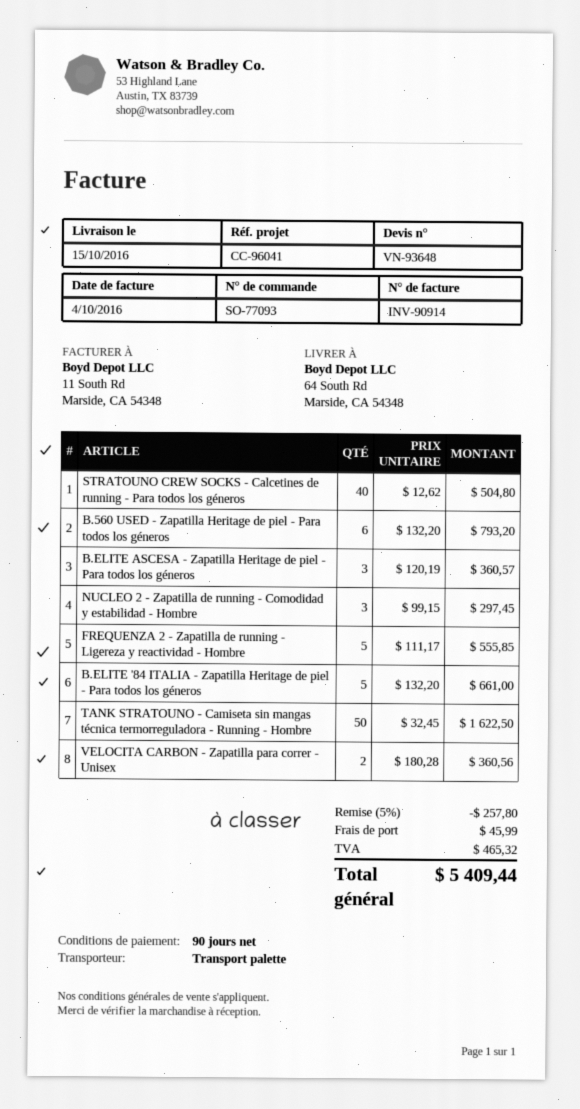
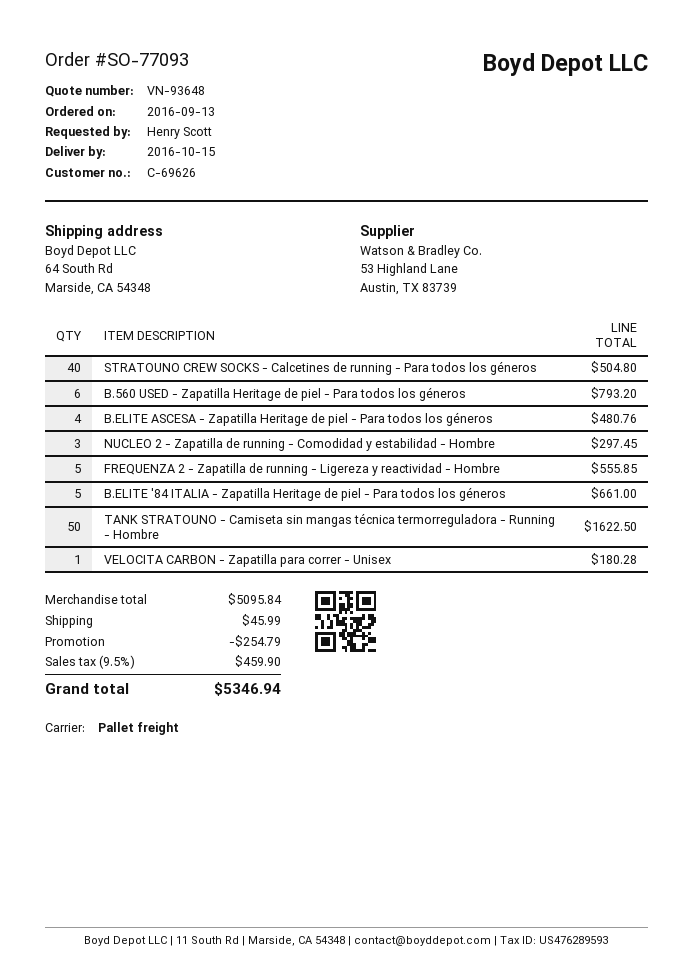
B.ELITE ASCESA - Zapatilla Heritage de piel - Para todos los géneros: 3 for 360.57 -> 4 for 480.76
VELOCITA CARBON - Zapatilla para correr - Unisex: 2 for 360.56 -> 1 for 180.28
discount: 257.80 -> 254.79
tax: 465.32 -> 459.90
total: 5409.44 -> 5346.94

